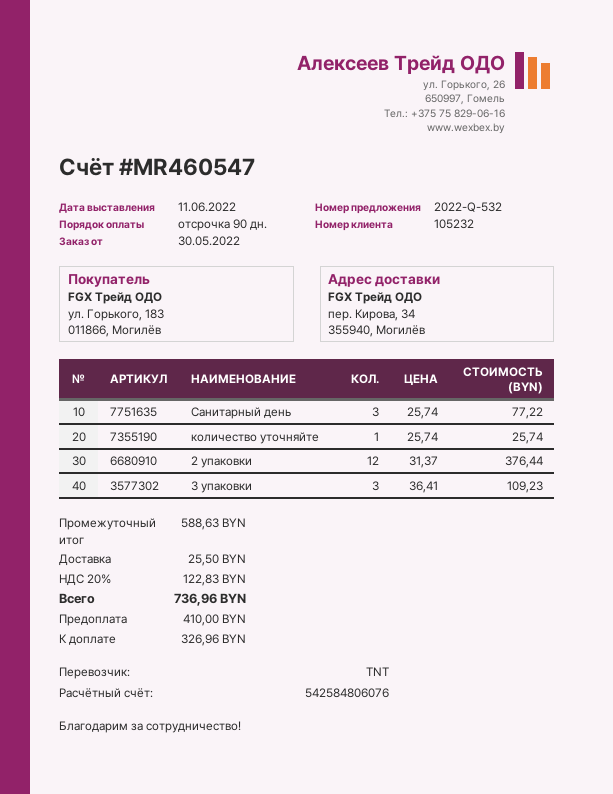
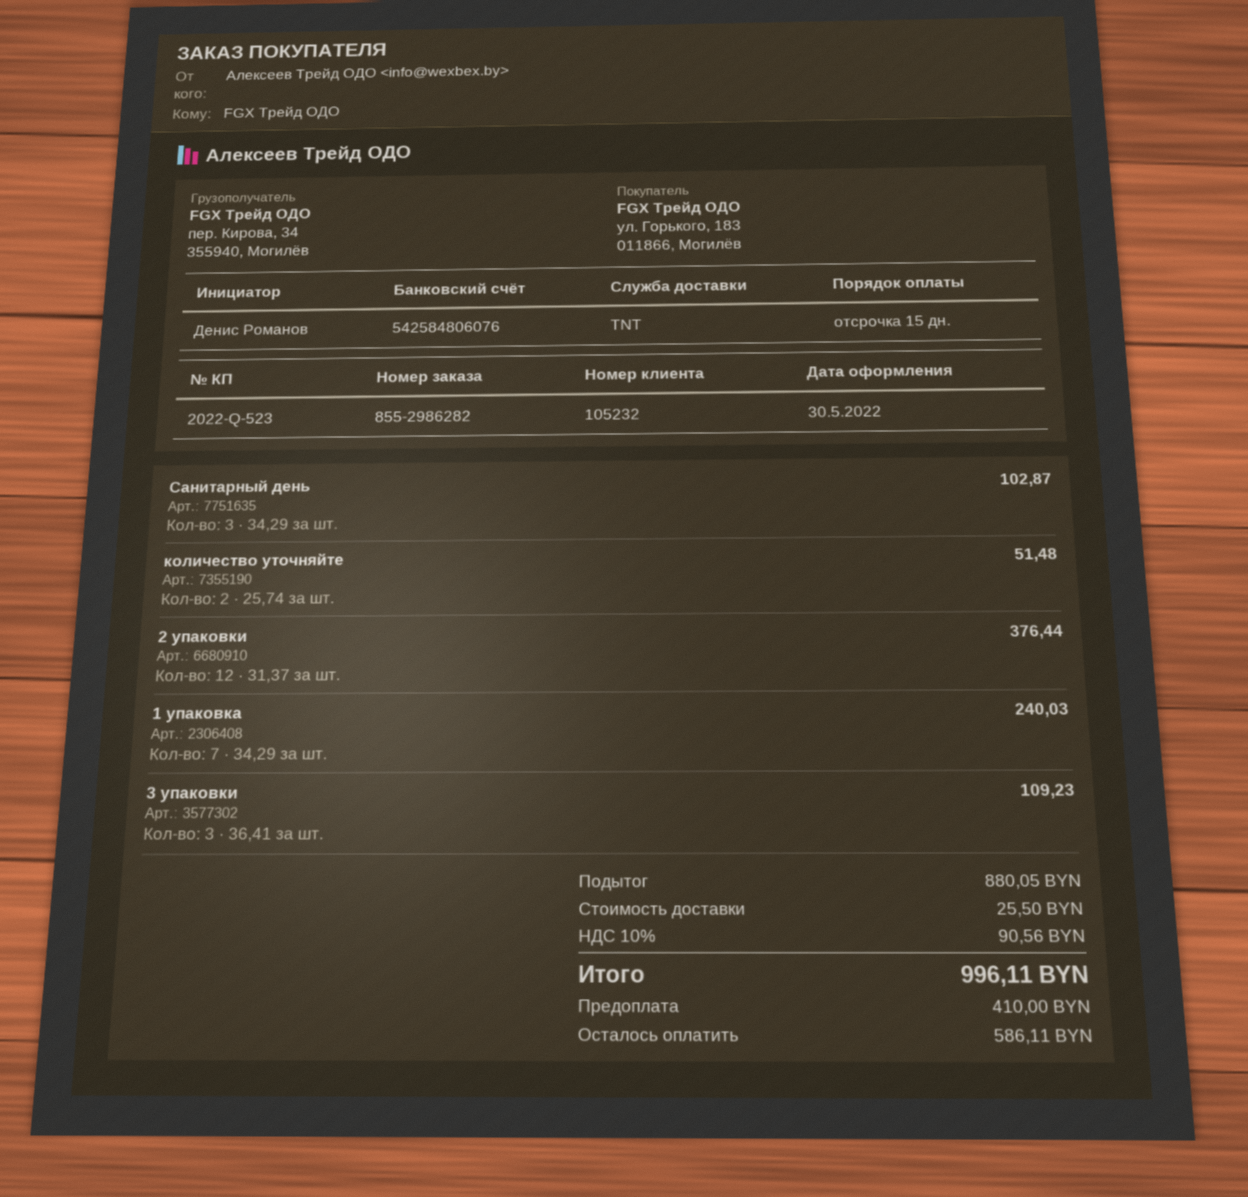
quote number: 2022-Q-532 -> 2022-Q-523
payment terms: 90 days -> 15 days
Санитарный день: 3 x 25.74 = 77.22 -> 3 x 34.29 = 102.87
количество уточняйте: 1 x 25.74 = 25.74 -> 2 x 25.74 = 51.48
1 упаковка: none -> 7 x 34.29 = 240.03
subtotal: 588.63 -> 880.05
tax: 20% = 122.83 -> 10% = 90.56
total: 736.96 -> 996.11
balance: 326.96 -> 586.11

